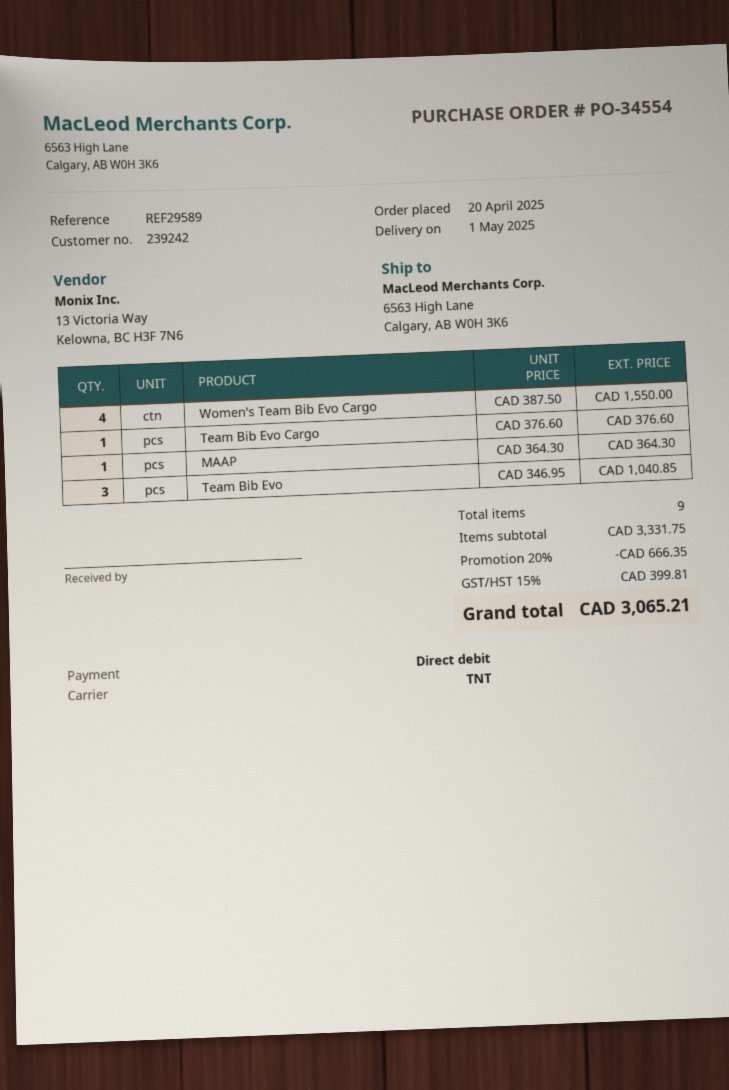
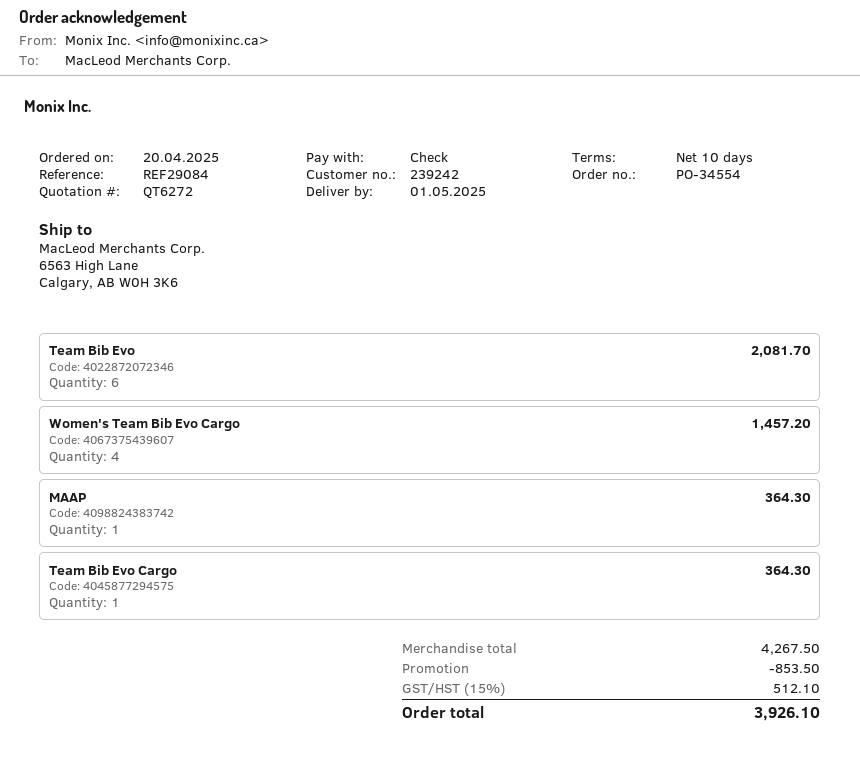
reference: REF29589 -> REF29084
payment method: direct debit -> cheque
Women's Team Bib Evo Cargo: 4 for 1550.00 -> 4 for 1457.20
Team Bib Evo Cargo: 1 for 376.60 -> 1 for 364.30
Team Bib Evo: 3 for 1040.85 -> 6 for 2081.70
subtotal: 3331.75 -> 4267.50
discount: 666.35 -> 853.50
tax: 15% = 399.81 -> 15% = 512.10
total: 3065.21 -> 3926.10

